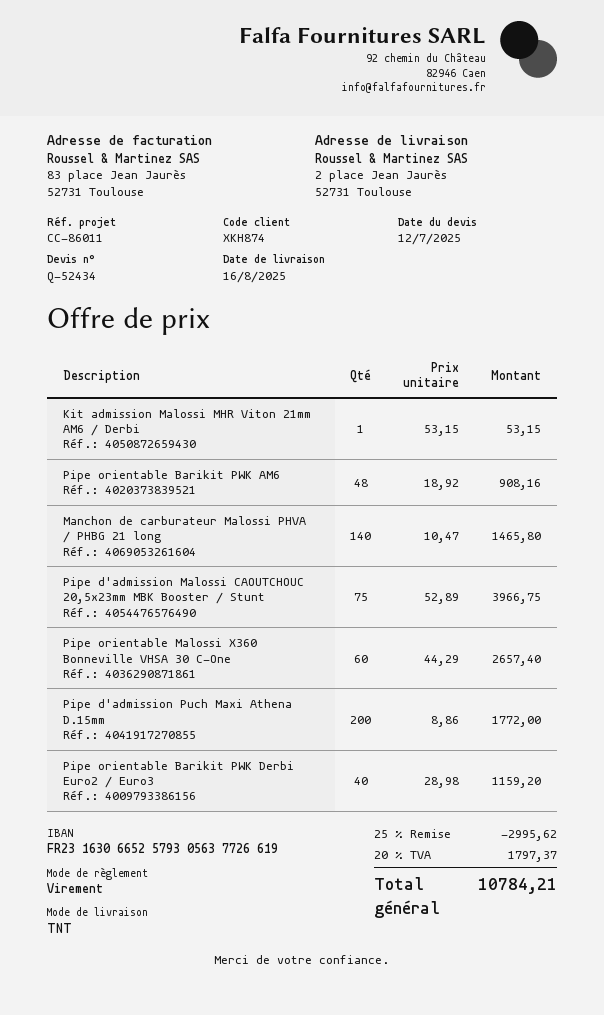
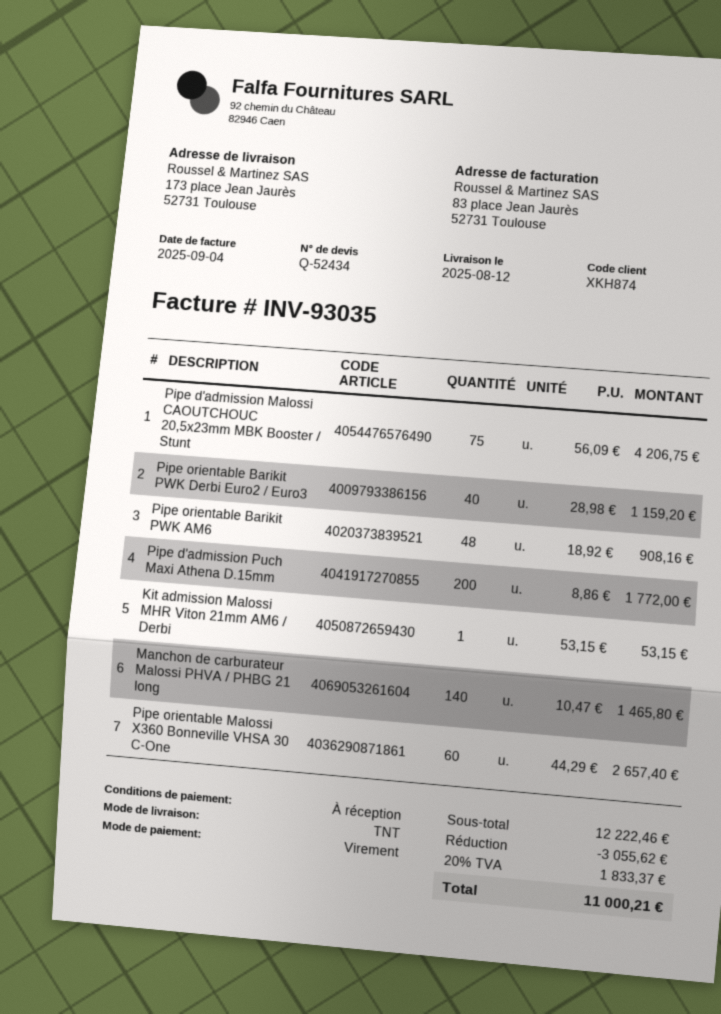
delivery date: 2025-08-16 -> 2025-08-12
ship to: 2 place Jean Jaurès, 52731 Toulouse -> 173 place Jean Jaurès, 52731 Toulouse
Pipe d'admission Malossi CAOUTCHOUC 20,5x23mm MBK Booster / Stunt: 75 x 52.89 = 3966.75 -> 75 x 56.09 = 4206.75
discount: 2995.62 -> 3055.62
tax: 20% = 1797.37 -> 20% = 1833.37
total: 10784.21 -> 11000.21

